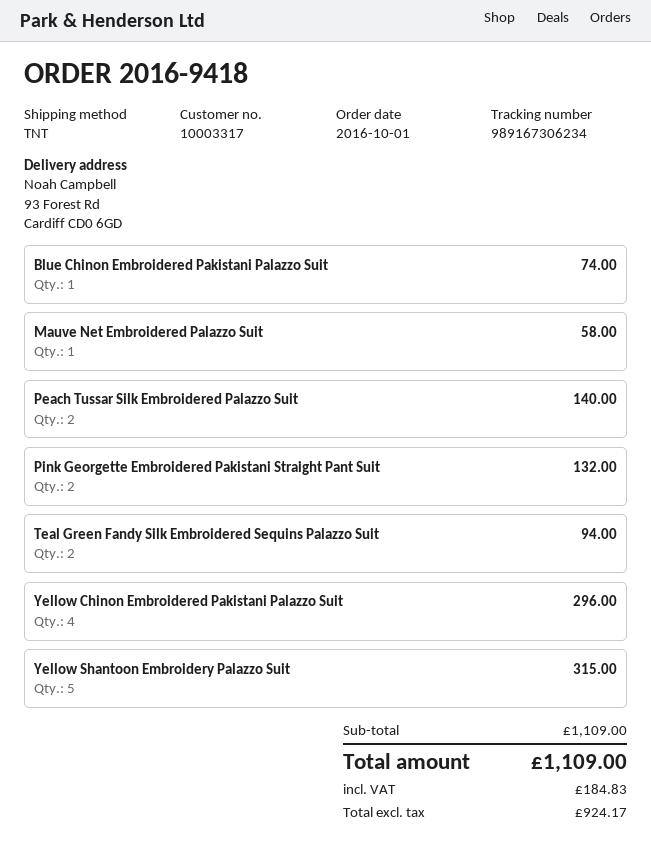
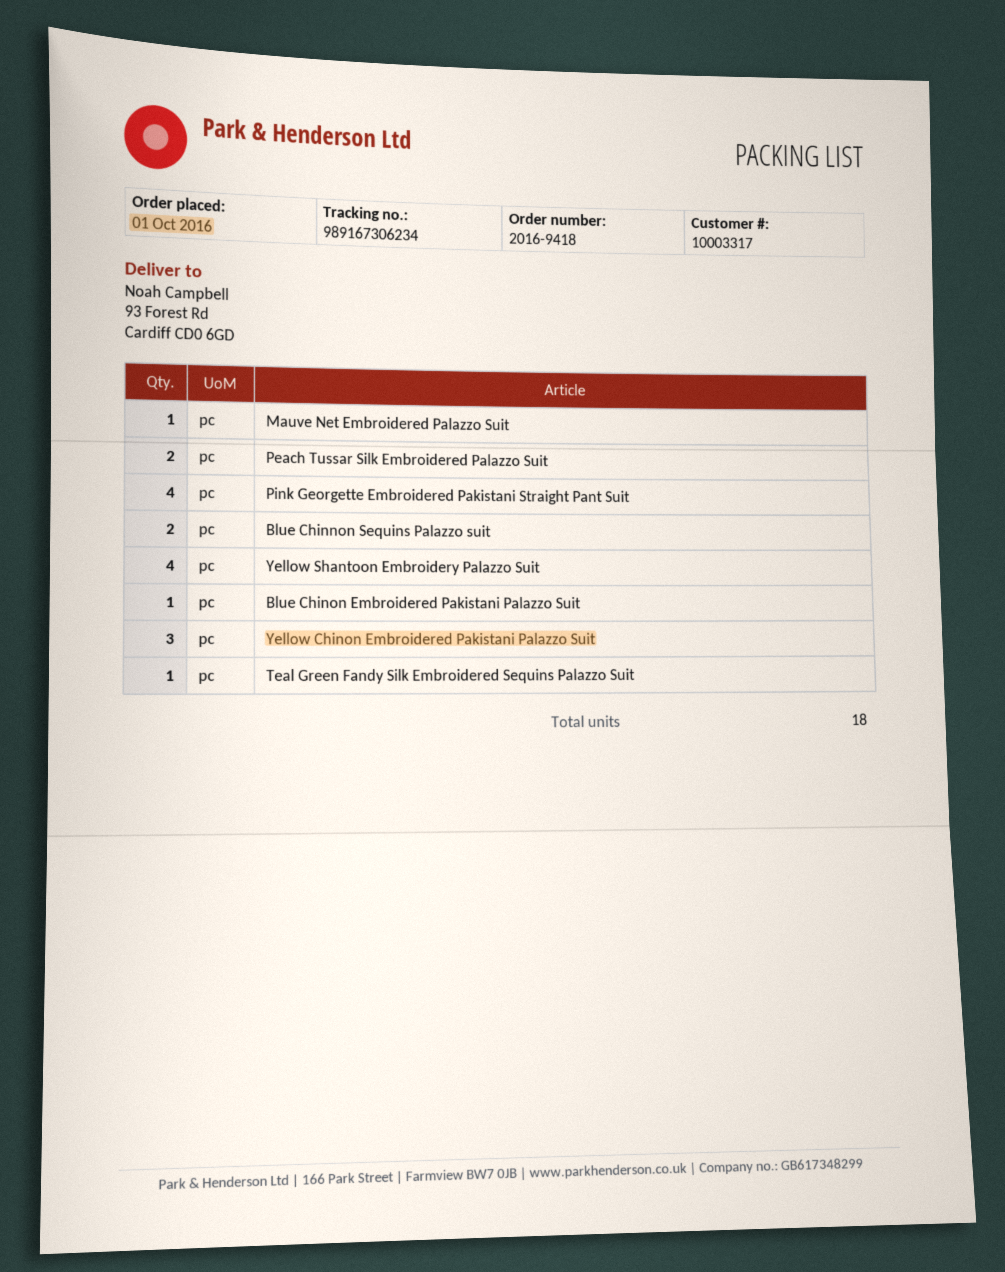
Pink Georgette Embroidered Pakistani Straight Pant Suit: 2 -> 4
Teal Green Fandy Silk Embroidered Sequins Palazzo Suit: 2 -> 1
Yellow Chinon Embroidered Pakistani Palazzo Suit: 4 -> 3
Yellow Shantoon Embroidery Palazzo Suit: 5 -> 4
Blue Chinnon Sequins Palazzo suit: none -> 2

